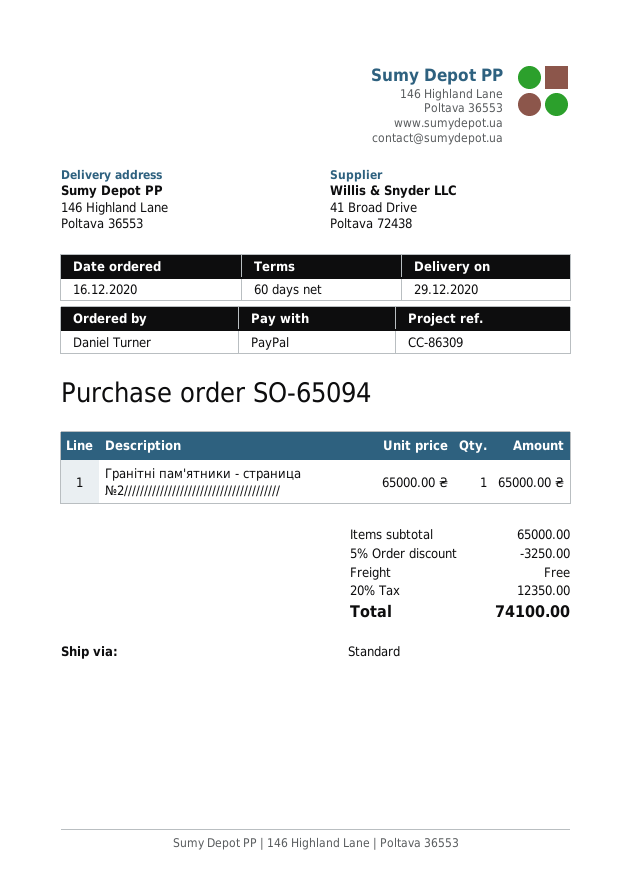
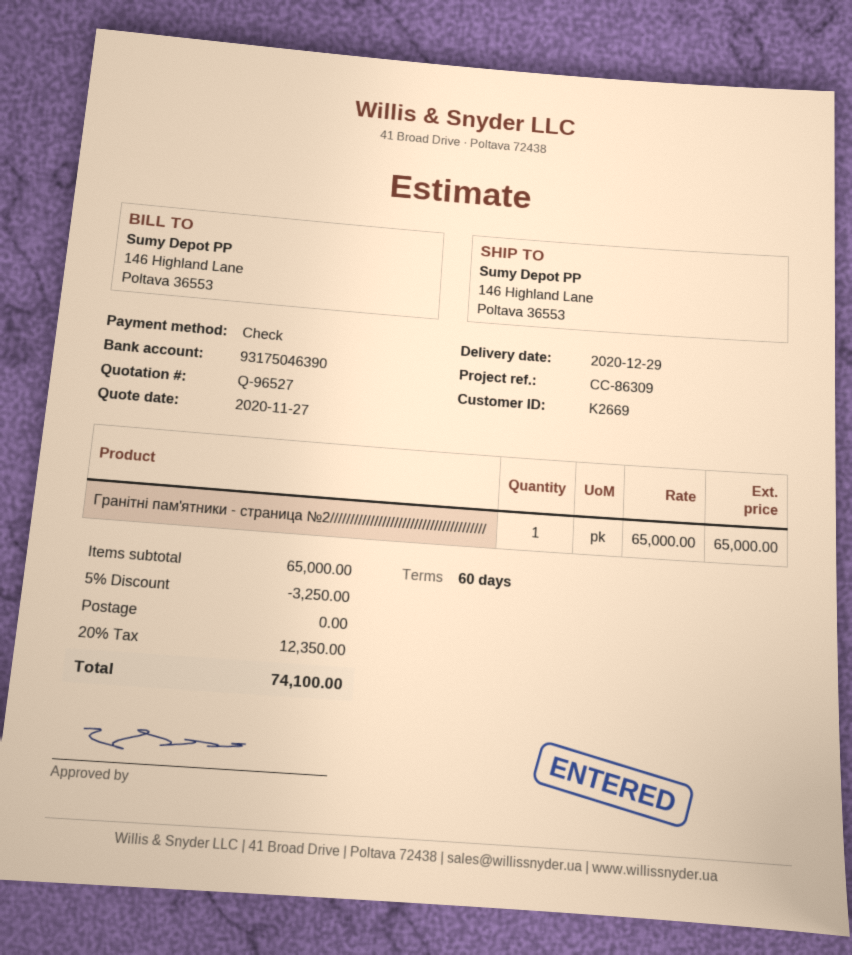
payment method: PayPal -> cheque

